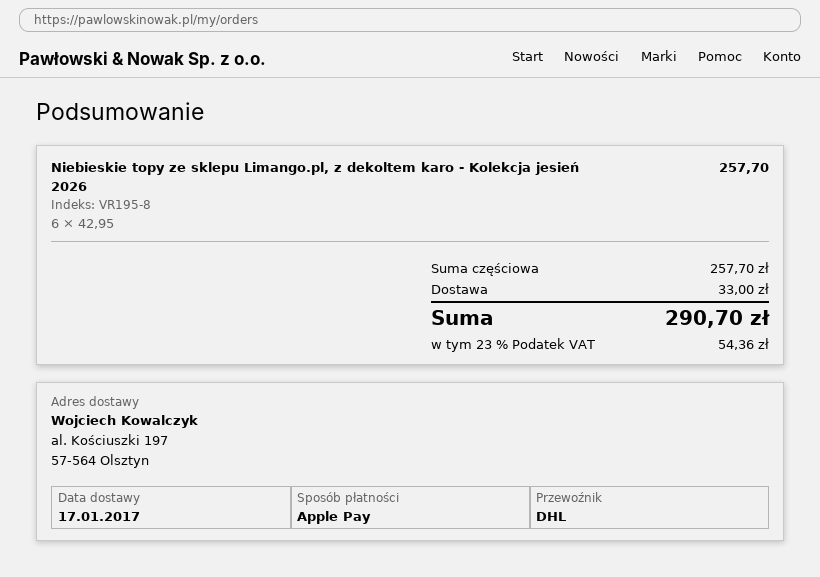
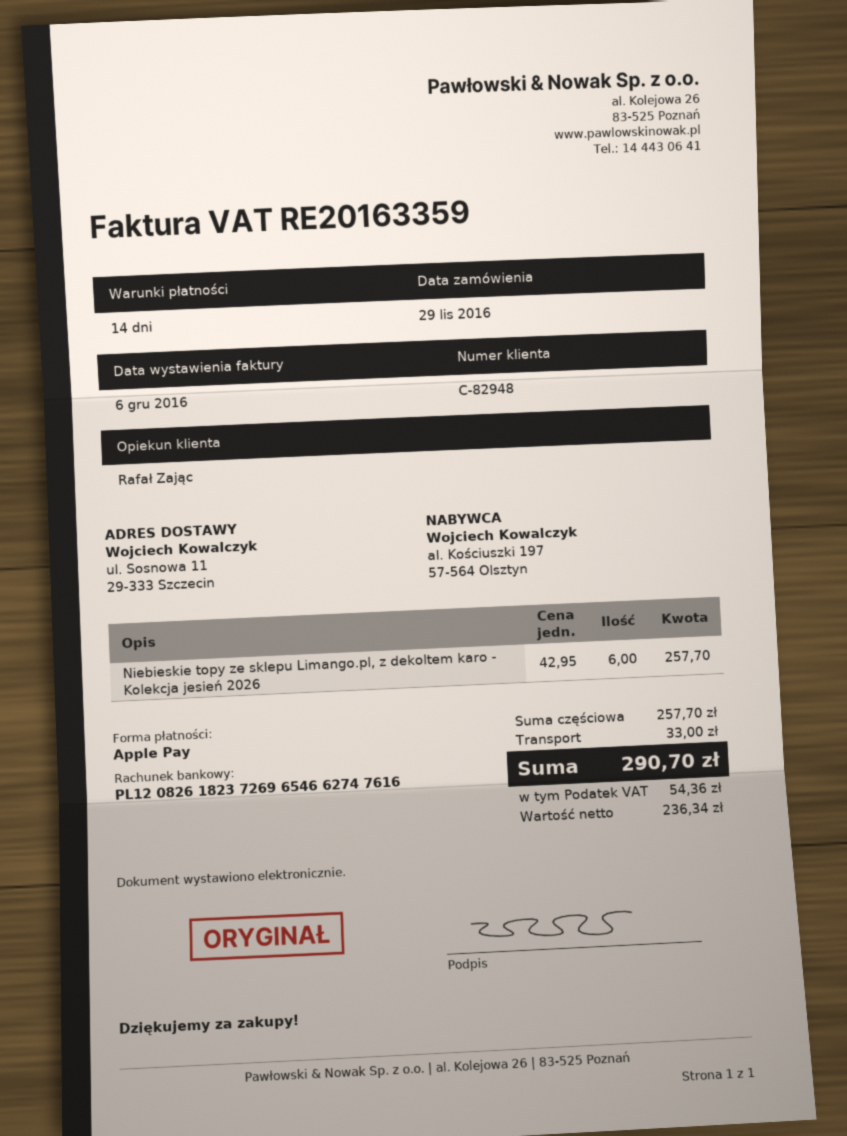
ship to: al. Kościuszki 197, 57-564 Olsztyn -> ul. Sosnowa 11, 29-333 Szczecin

